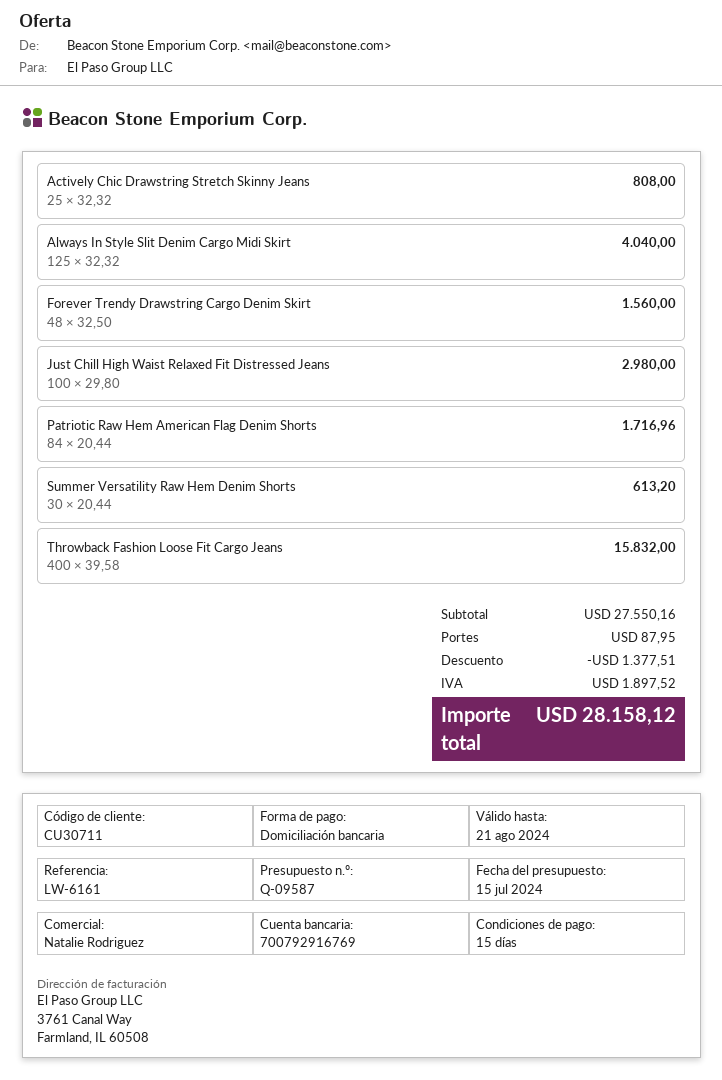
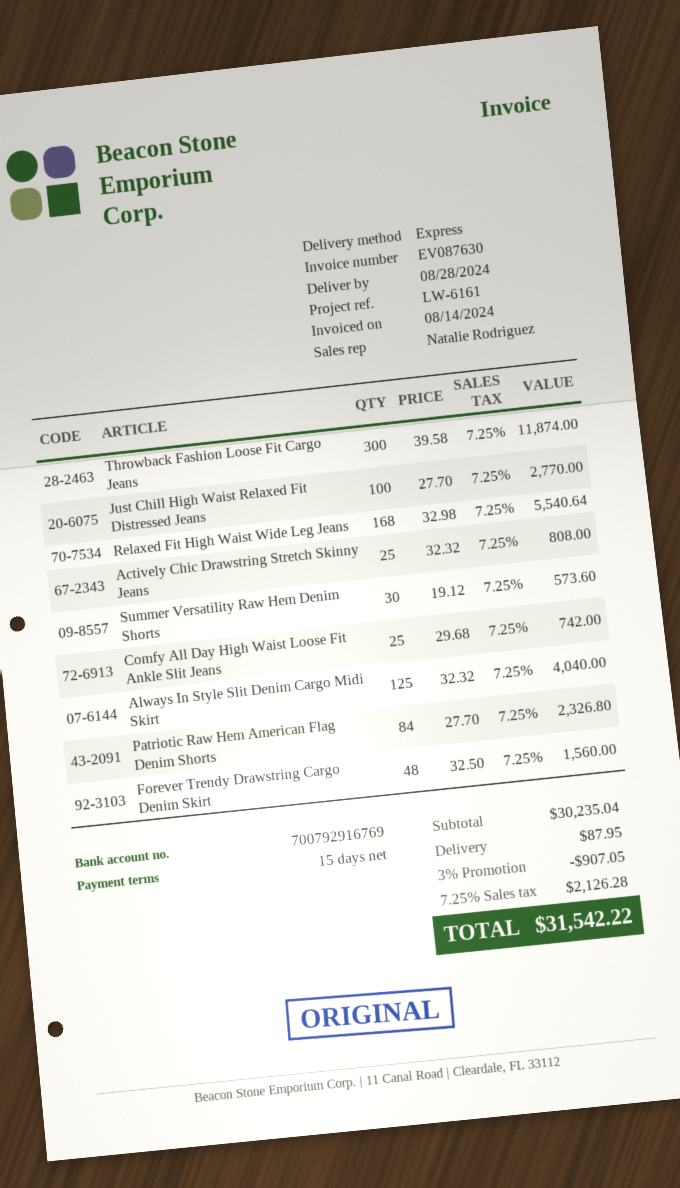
Just Chill High Waist Relaxed Fit Distressed Jeans: 100 x 29.80 = 2980.00 -> 100 x 27.70 = 2770.00
Patriotic Raw Hem American Flag Denim Shorts: 84 x 20.44 = 1716.96 -> 84 x 27.70 = 2326.80
Summer Versatility Raw Hem Denim Shorts: 30 x 20.44 = 613.20 -> 30 x 19.12 = 573.60
Throwback Fashion Loose Fit Cargo Jeans: 400 x 39.58 = 15832.00 -> 300 x 39.58 = 11874.00
Relaxed Fit High Waist Wide Leg Jeans: none -> 168 x 32.98 = 5540.64
Comfy All Day High Waist Loose Fit Ankle Slit Jeans: none -> 25 x 29.68 = 742.00
subtotal: 27550.16 -> 30235.04
discount: 1377.51 -> 907.05
tax: 1897.52 -> 2126.28
total: 28158.12 -> 31542.22

